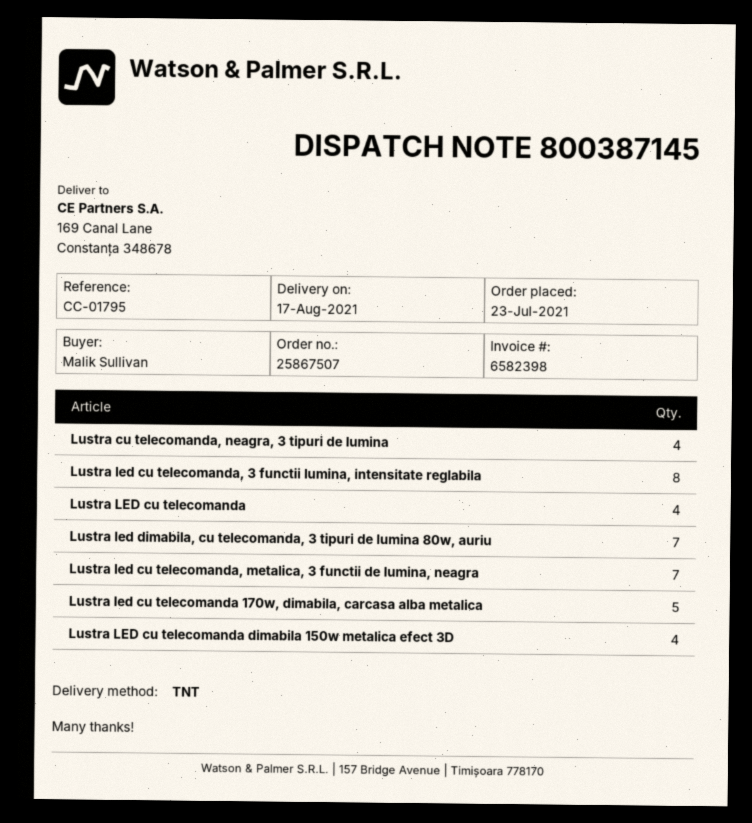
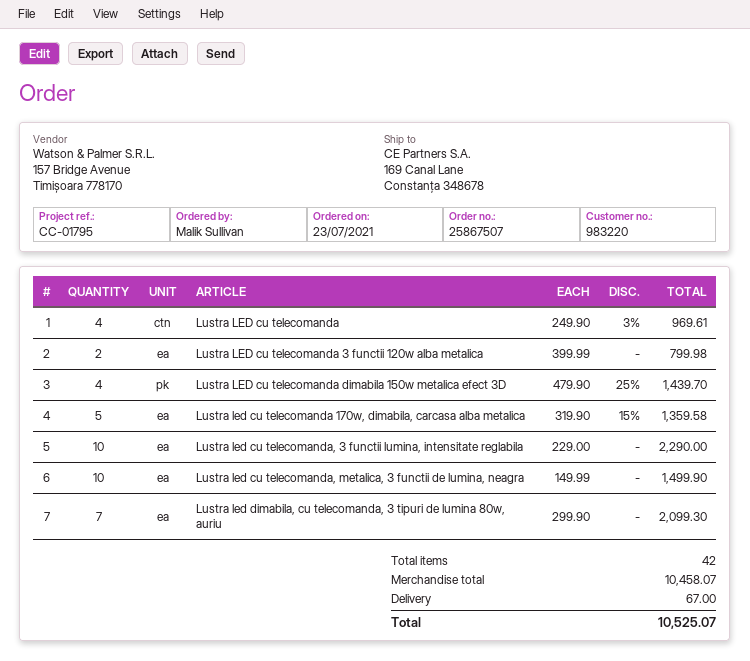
Lustra cu telecomanda, neagra, 3 tipuri de lumina: 4 -> none
Lustra led cu telecomanda, 3 functii lumina, intensitate reglabila: 8 -> 10
Lustra led cu telecomanda, metalica, 3 functii de lumina, neagra: 7 -> 10
Lustra LED cu telecomanda 3 functii 120w alba metalica: none -> 2

